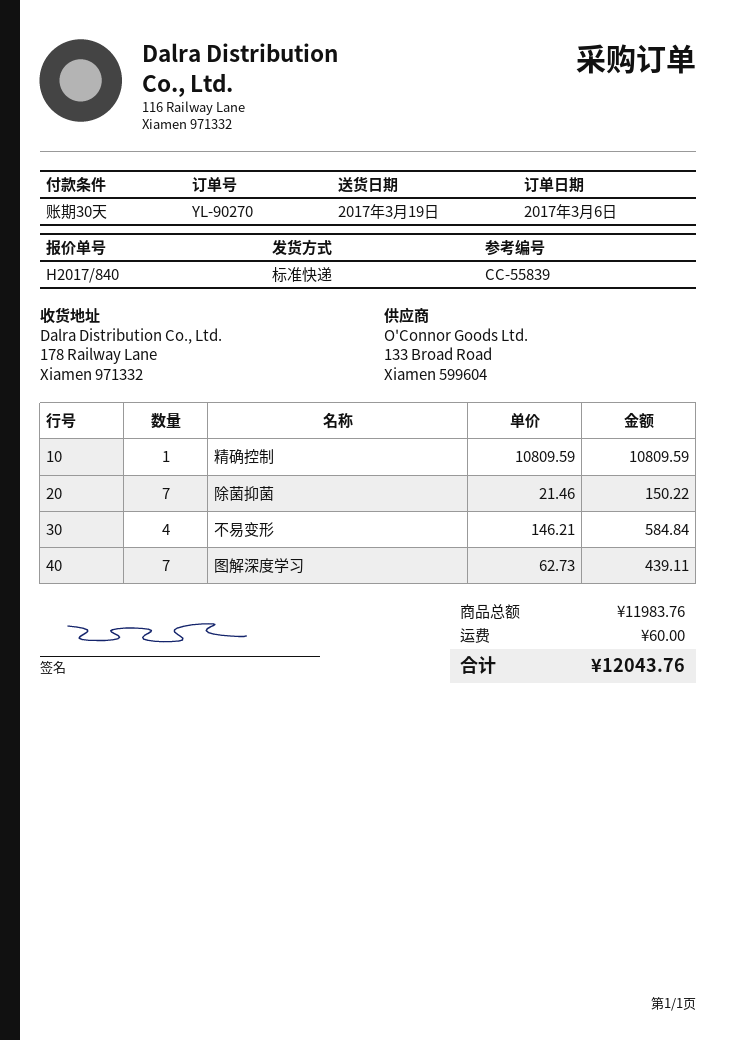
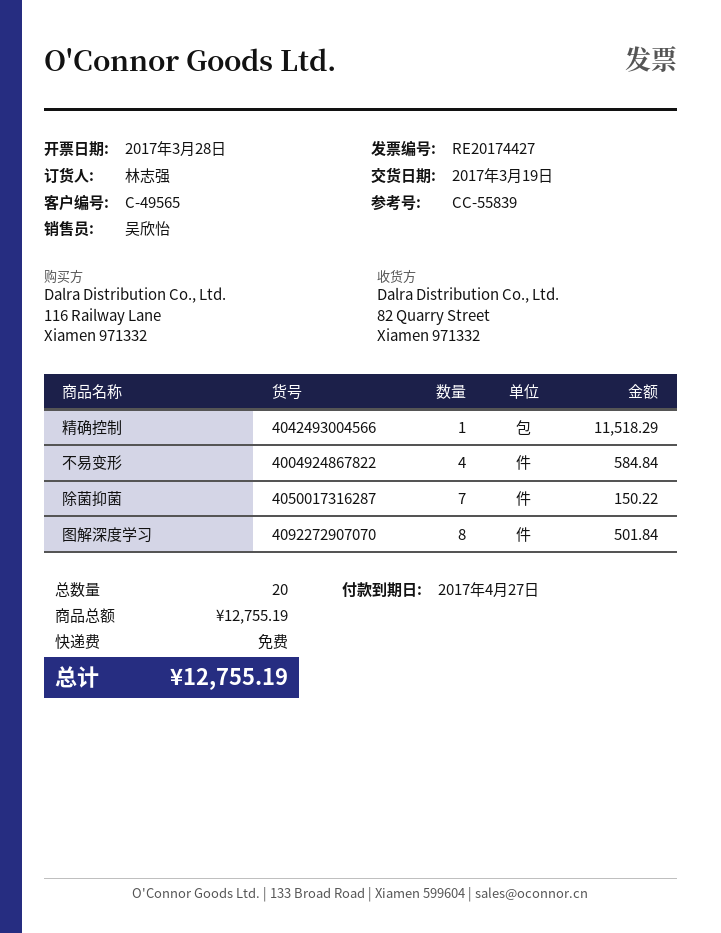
ship to: 178 Railway Lane, Xiamen 971332 -> 82 Quarry Street, Xiamen 971332
精确控制: 1 for 10809.59 -> 1 for 11518.29
图解深度学习: 7 for 439.11 -> 8 for 501.84
subtotal: 11983.76 -> 12755.19
shipping: 60.00 -> 0.00
total: 12043.76 -> 12755.19

